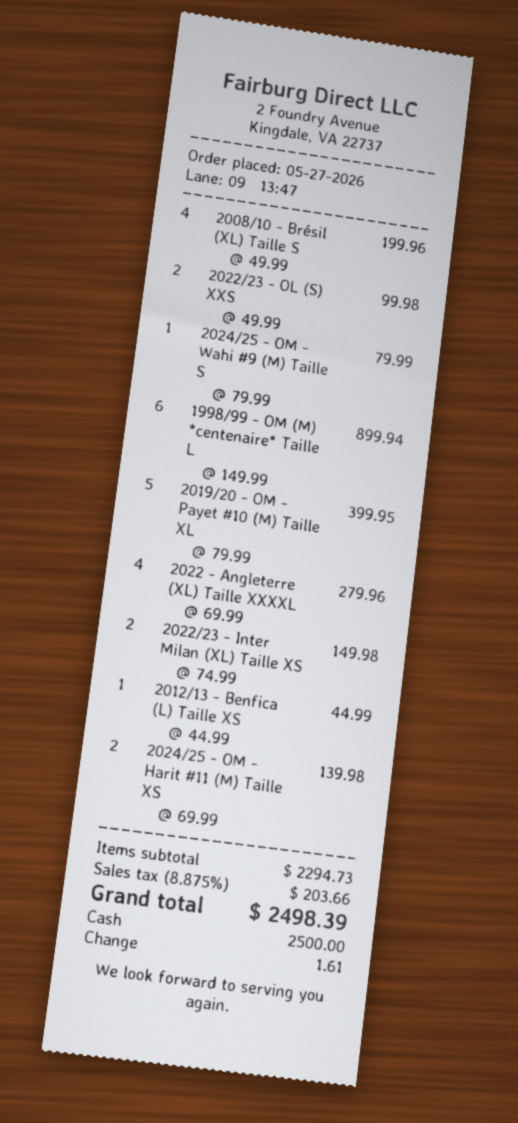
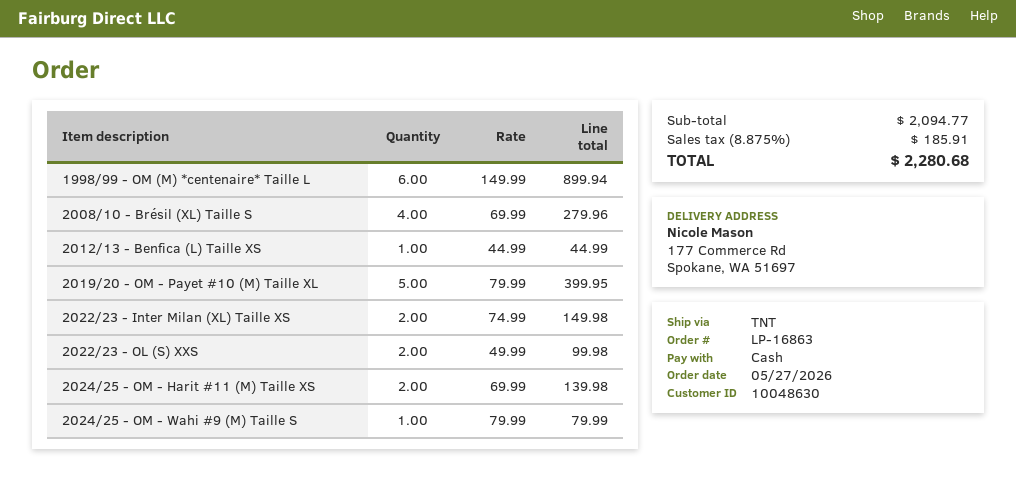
2008/10 - Brésil (XL) Taille S: 4 x 49.99 = 199.96 -> 4 x 69.99 = 279.96
2022 - Angleterre (XL) Taille XXXXL: 4 x 69.99 = 279.96 -> none
subtotal: 2294.73 -> 2094.77
tax: 8.875% = 203.66 -> 8.875% = 185.91
total: 2498.39 -> 2280.68

